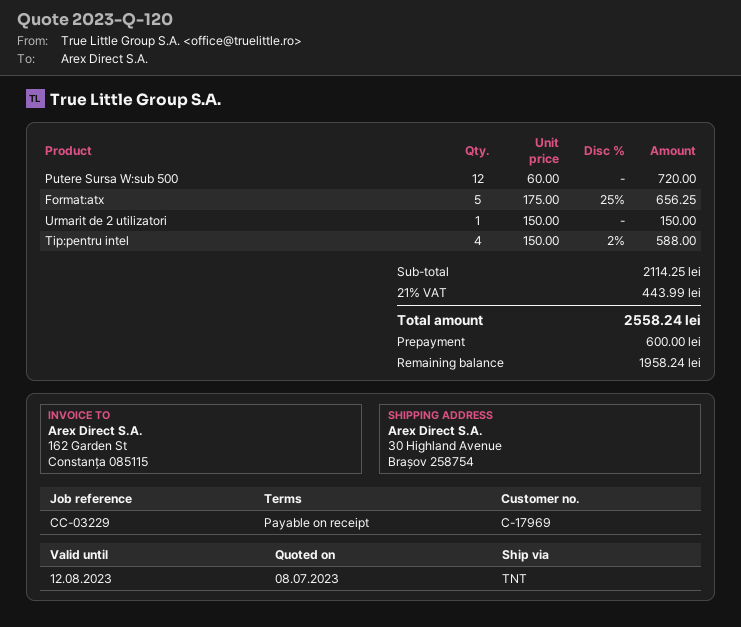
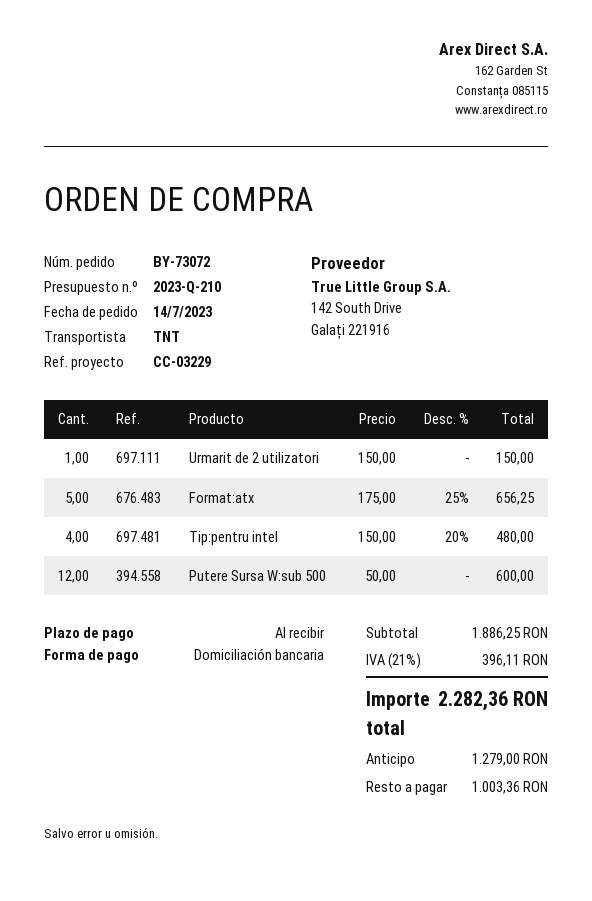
quote number: 2023-Q-120 -> 2023-Q-210
Putere Sursa W:sub 500: 12 x 60.00 = 720.00 -> 12 x 50.00 = 600.00
Tip:pentru intel: 4 x 150.00 - 2% = 588.00 -> 4 x 150.00 - 20% = 480.00
subtotal: 2114.25 -> 1886.25
tax: 21% = 443.99 -> 21% = 396.11
total: 2558.24 -> 2282.36
deposit: 600.00 -> 1279.00
balance: 1958.24 -> 1003.36

